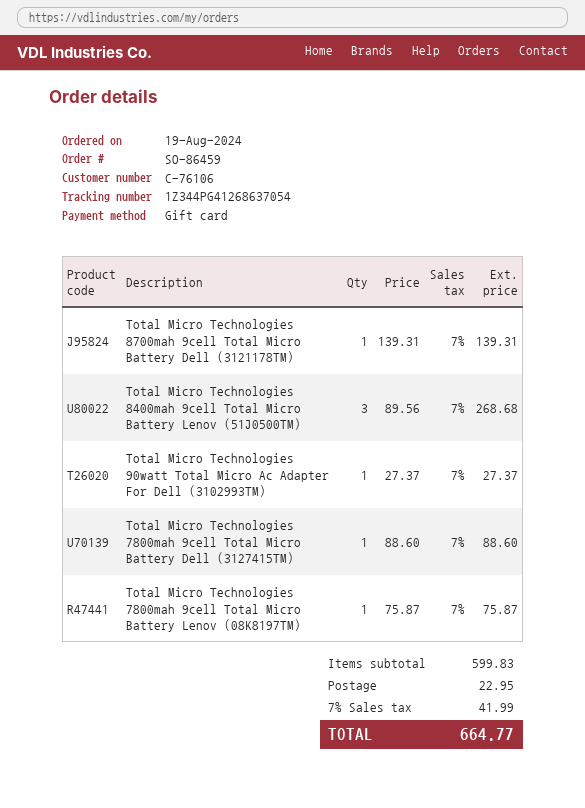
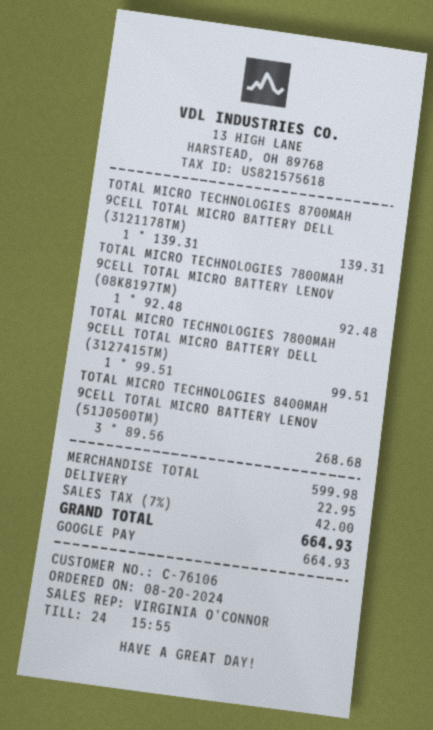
order date: 2024-08-19 -> 2024-08-20
payment method: gift card -> Google Pay
Total Micro Technologies 90watt Total Micro Ac Adapter For Dell (3102993TM): 1 x 27.37 = 27.37 -> none
Total Micro Technologies 7800mah 9cell Total Micro Battery Dell (3127415TM): 1 x 88.60 = 88.60 -> 1 x 99.51 = 99.51
Total Micro Technologies 7800mah 9cell Total Micro Battery Lenov (08K8197TM): 1 x 75.87 = 75.87 -> 1 x 92.48 = 92.48
subtotal: 599.83 -> 599.98
tax: 7% = 41.99 -> 7% = 42.00
total: 664.77 -> 664.93

